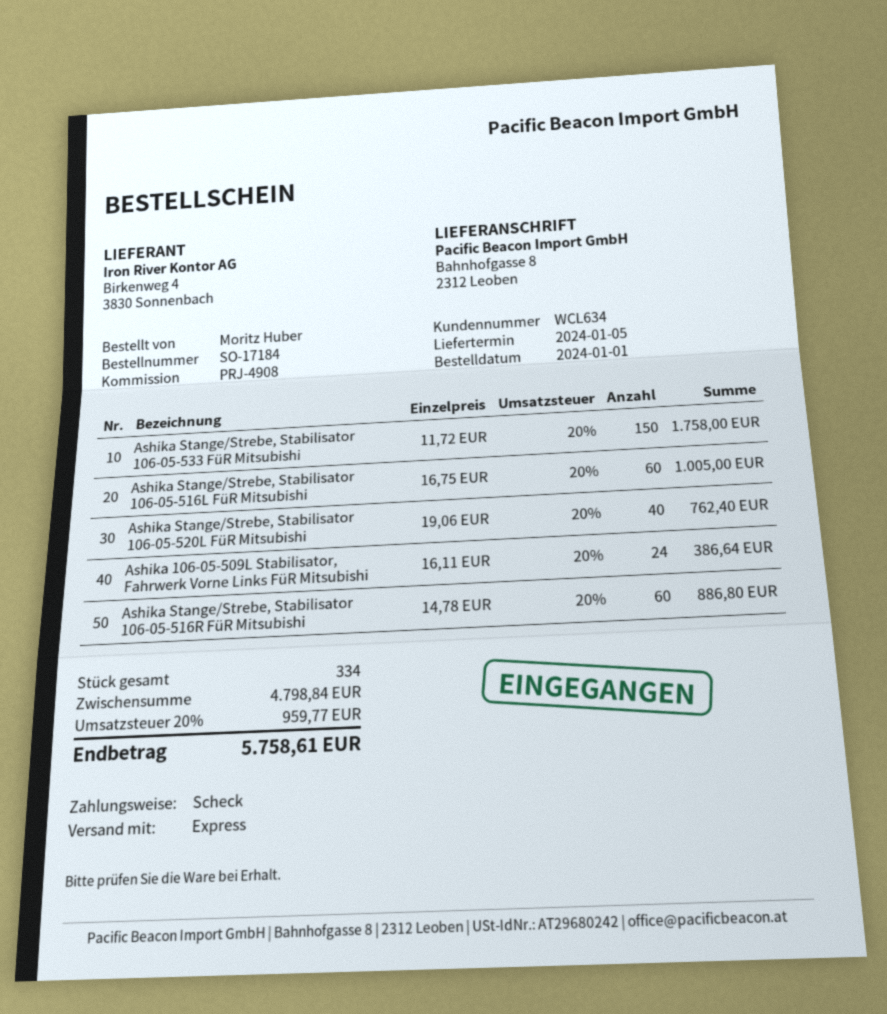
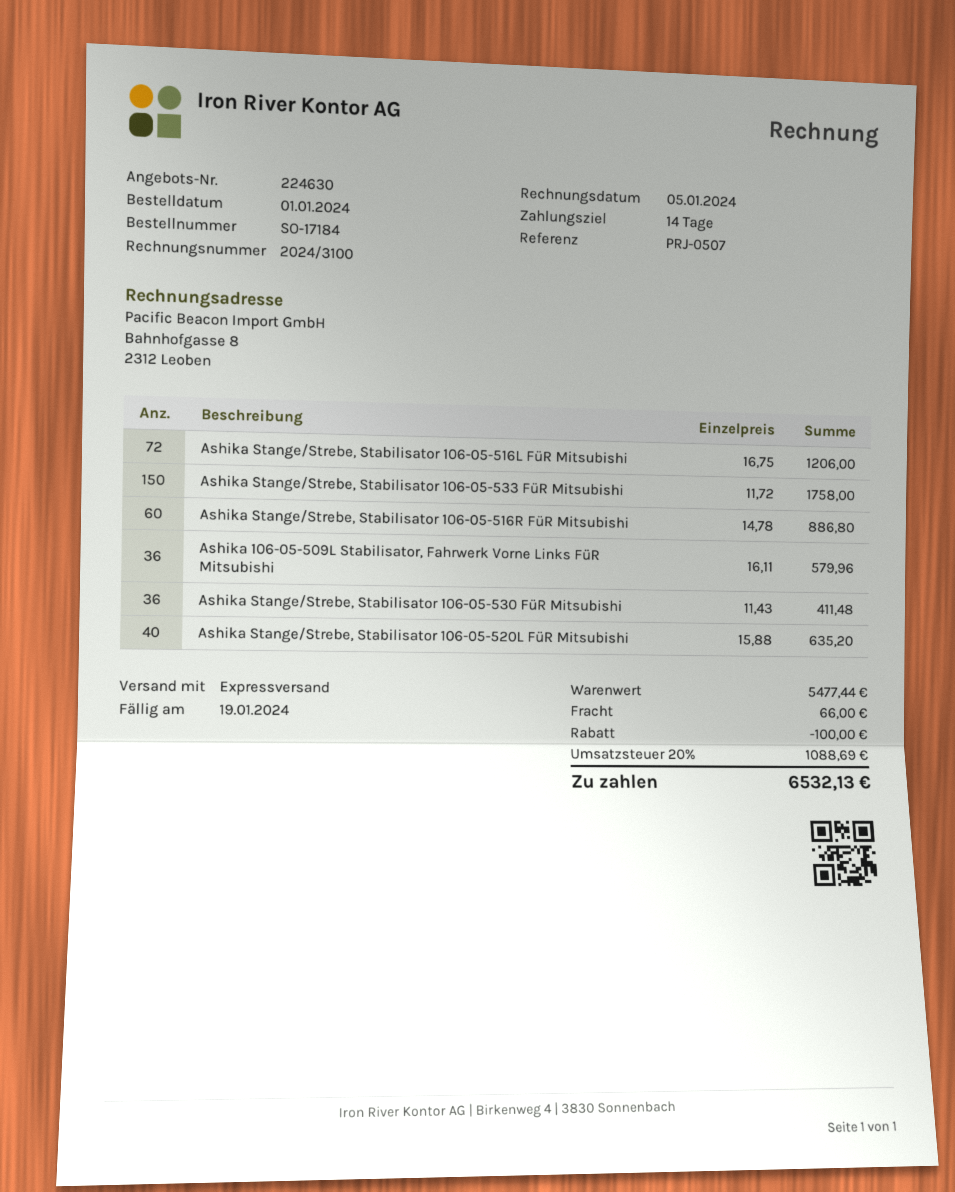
reference: PRJ-4908 -> PRJ-0507
Ashika Stange/Strebe, Stabilisator 106-05-516L FüR Mitsubishi: 60 x 16.75 = 1005.00 -> 72 x 16.75 = 1206.00
Ashika Stange/Strebe, Stabilisator 106-05-520L FüR Mitsubishi: 40 x 19.06 = 762.40 -> 40 x 15.88 = 635.20
Ashika 106-05-509L Stabilisator, Fahrwerk Vorne Links FüR Mitsubishi: 24 x 16.11 = 386.64 -> 36 x 16.11 = 579.96
Ashika Stange/Strebe, Stabilisator 106-05-530 FüR Mitsubishi: none -> 36 x 11.43 = 411.48
subtotal: 4798.84 -> 5477.44
discount: none -> 100.00
shipping: none -> 66.00
tax: 20% = 959.77 -> 20% = 1088.69
total: 5758.61 -> 6532.13

